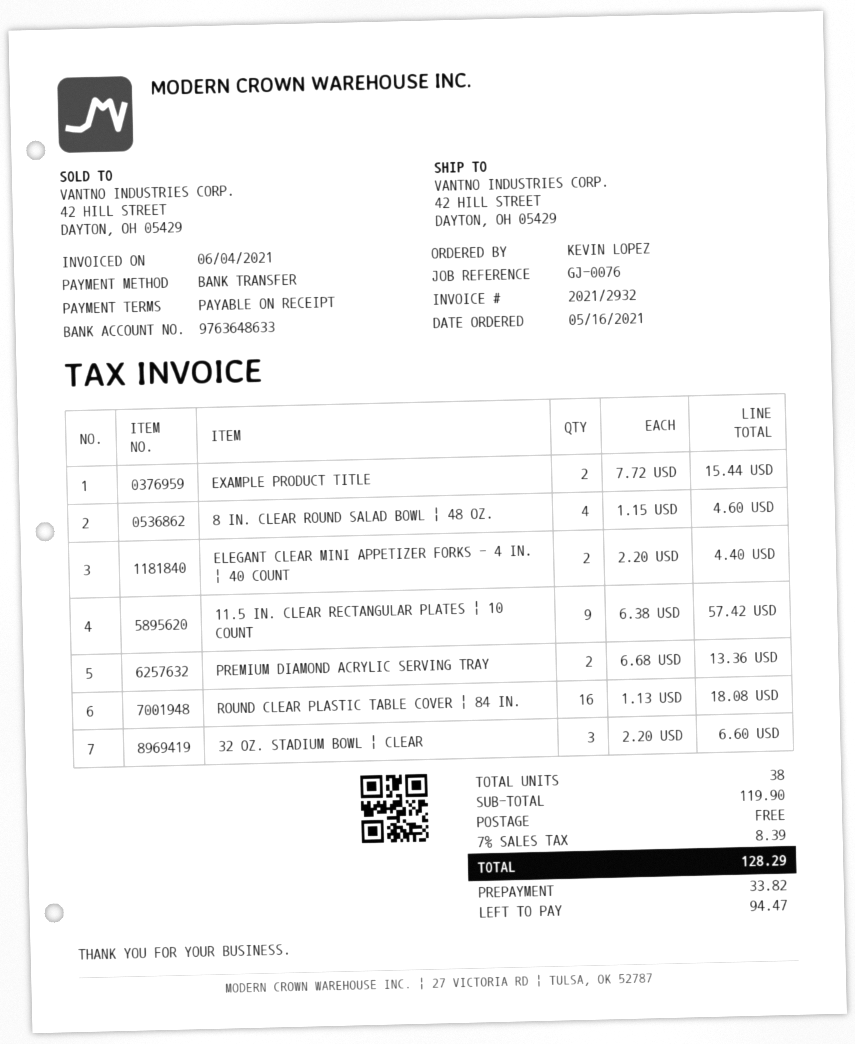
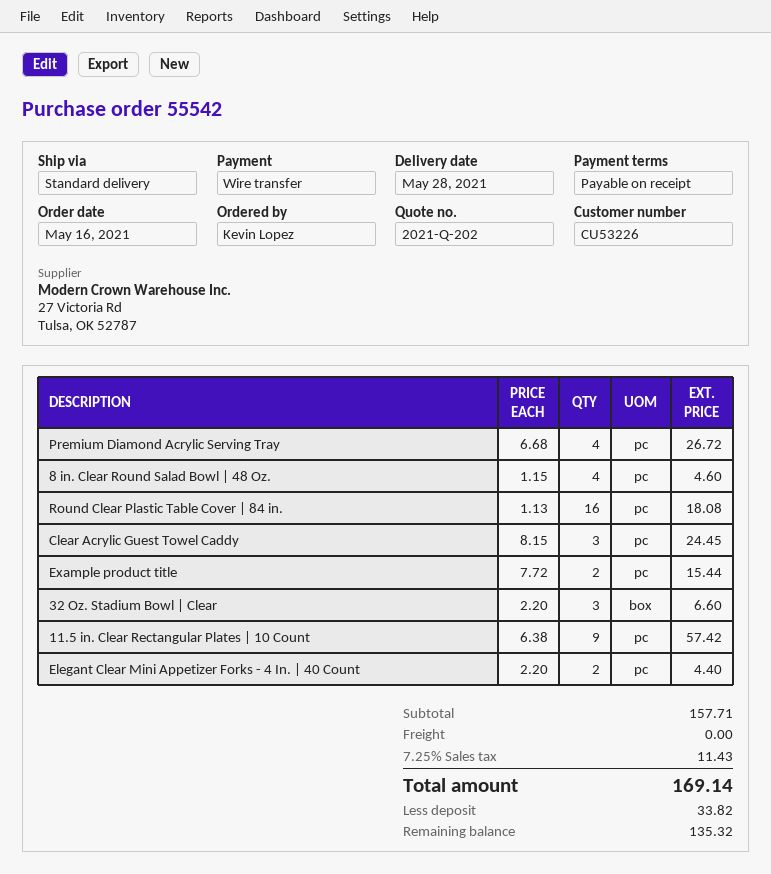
PREMIUM DIAMOND ACRYLIC SERVING TRAY: 2 x 6.68 = 13.36 -> 4 x 6.68 = 26.72
Clear Acrylic Guest Towel Caddy: none -> 3 x 8.15 = 24.45
subtotal: 119.90 -> 157.71
tax: 7% = 8.39 -> 7.25% = 11.43
total: 128.29 -> 169.14
balance: 94.47 -> 135.32

